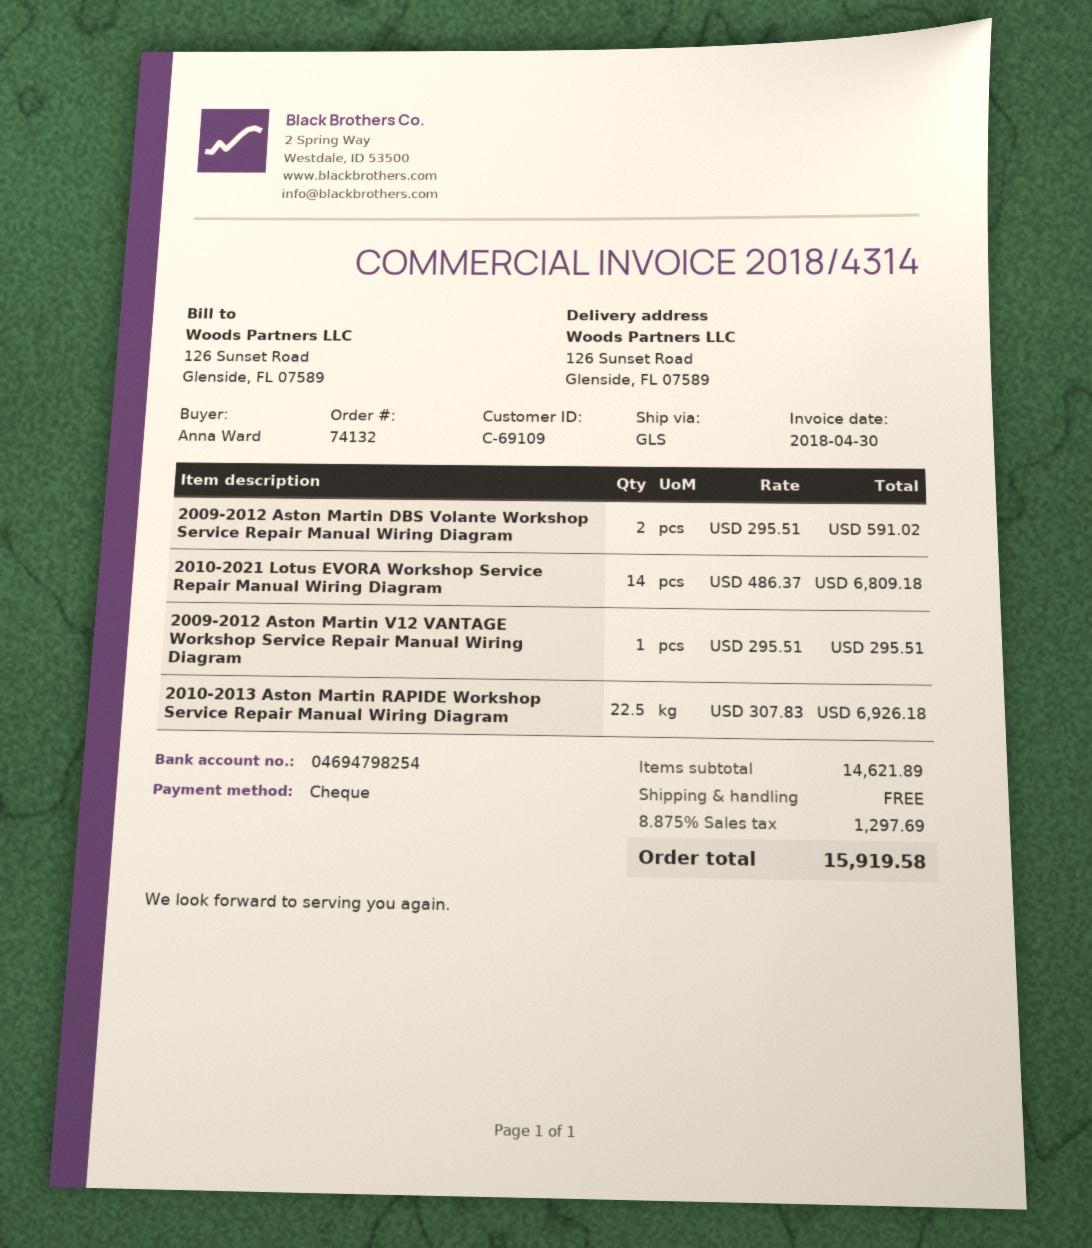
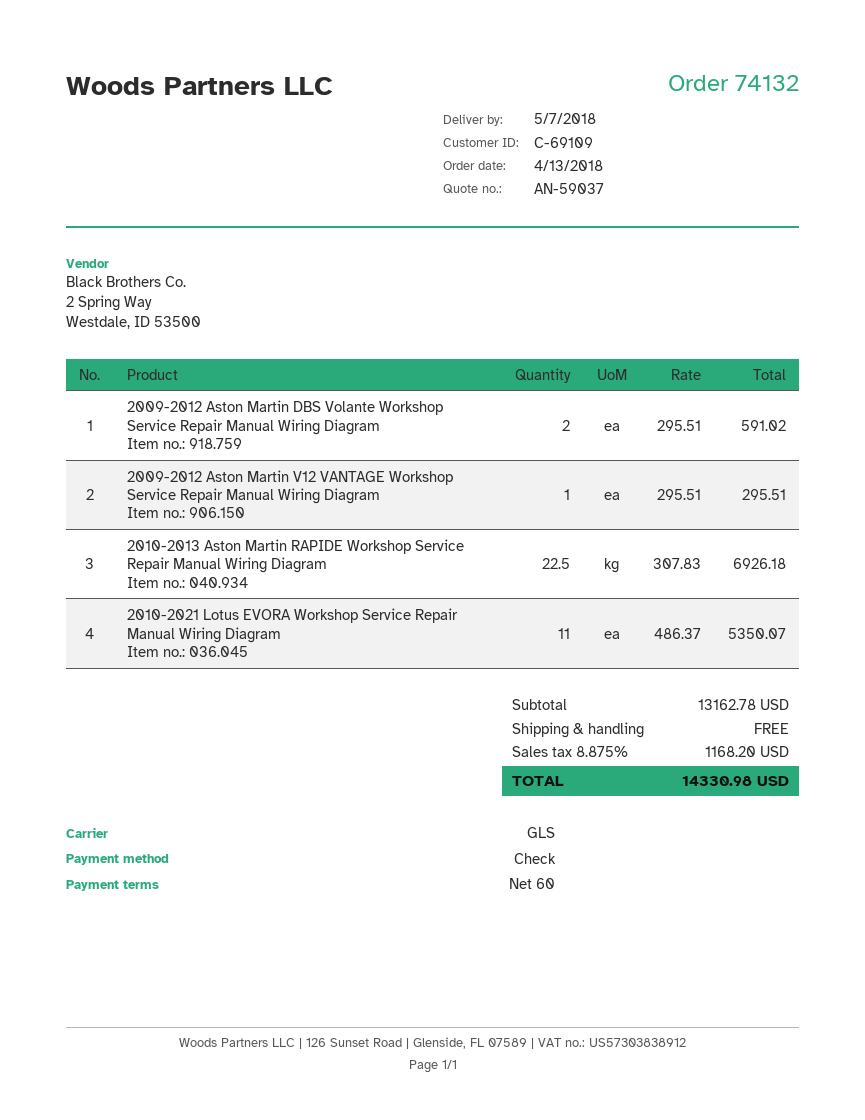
2010-2021 Lotus EVORA Workshop Service Repair Manual Wiring Diagram: 14 x 486.37 = 6809.18 -> 11 x 486.37 = 5350.07
subtotal: 14621.89 -> 13162.78
tax: 8.875% = 1297.69 -> 8.875% = 1168.20
total: 15919.58 -> 14330.98

